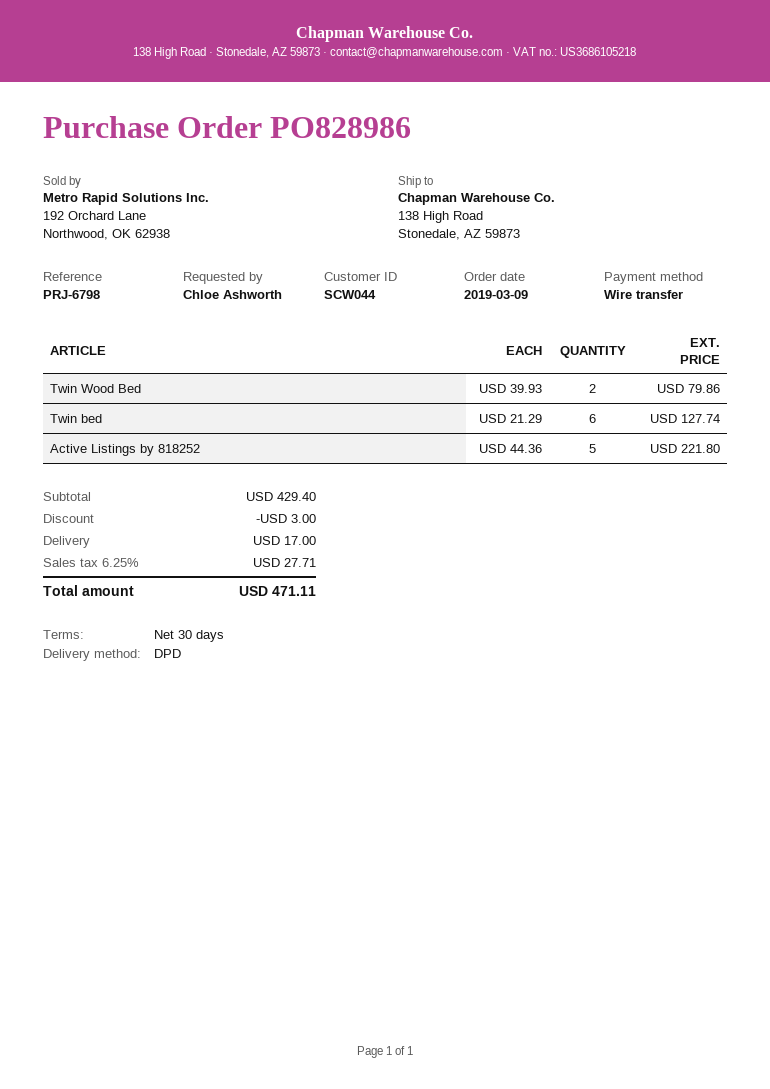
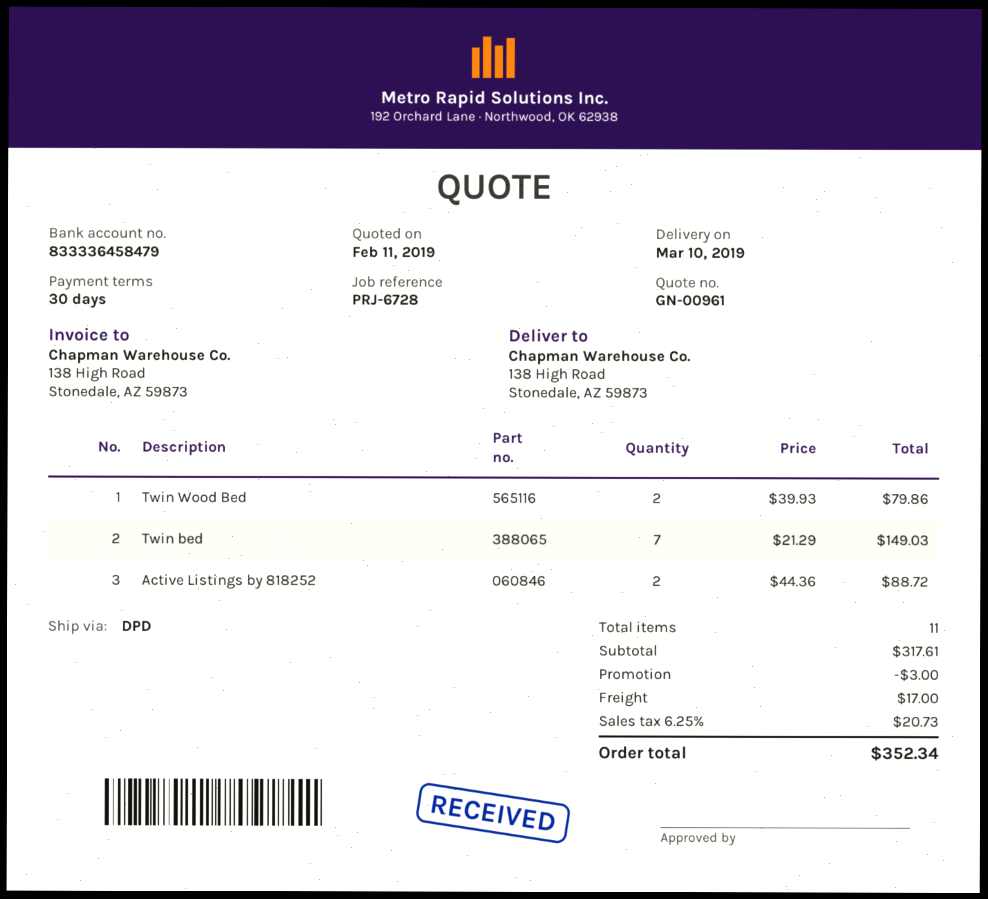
reference: PRJ-6798 -> PRJ-6728
Twin bed: 6 x 21.29 = 127.74 -> 7 x 21.29 = 149.03
Active Listings by 818252: 5 x 44.36 = 221.80 -> 2 x 44.36 = 88.72
subtotal: 429.40 -> 317.61
tax: 6.25% = 27.71 -> 6.25% = 20.73
total: 471.11 -> 352.34

